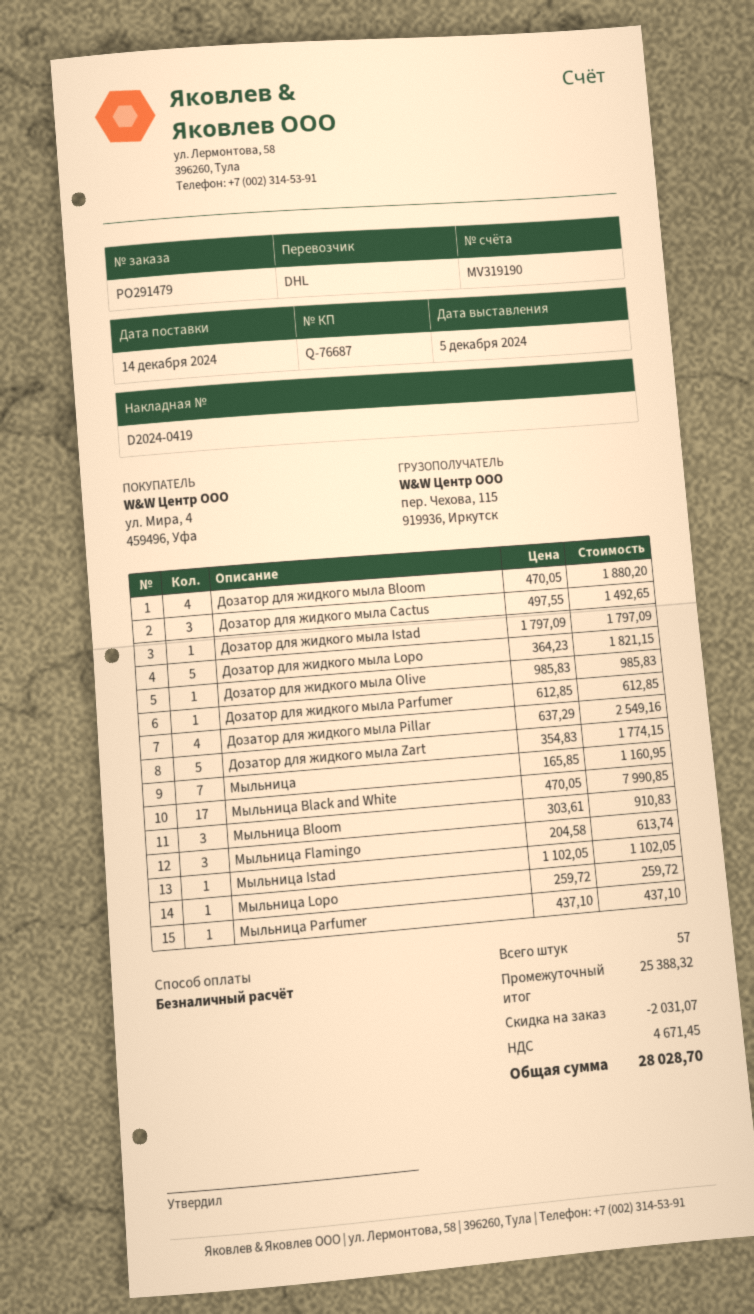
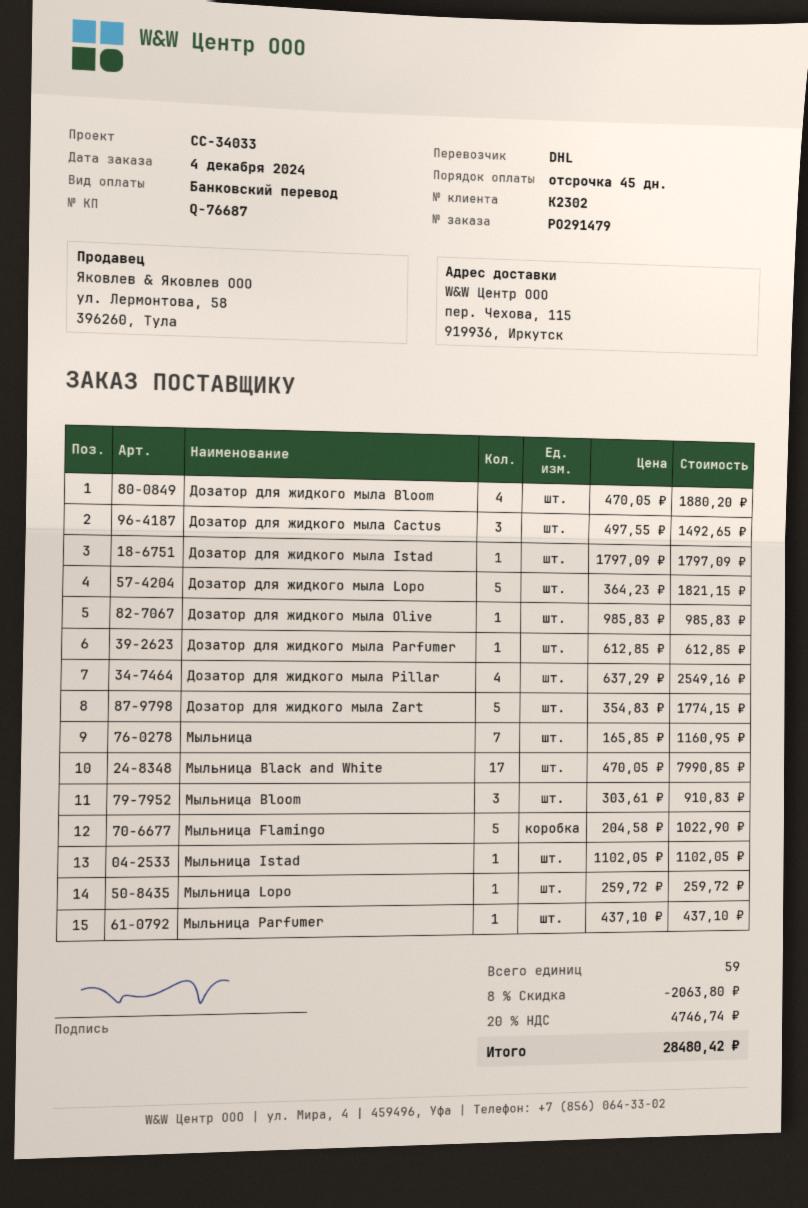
Мыльница Flamingo: 3 x 204.58 = 613.74 -> 5 x 204.58 = 1022.90
total quantity: 57 -> 59
discount: 2031.07 -> 2063.80
tax: 4671.45 -> 4746.74
total: 28028.70 -> 28480.42

